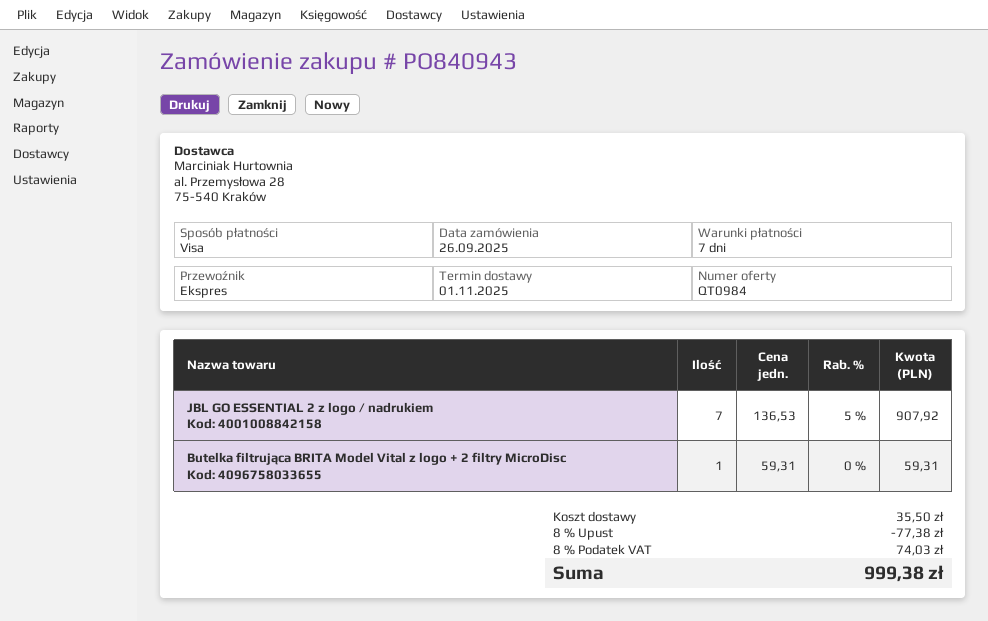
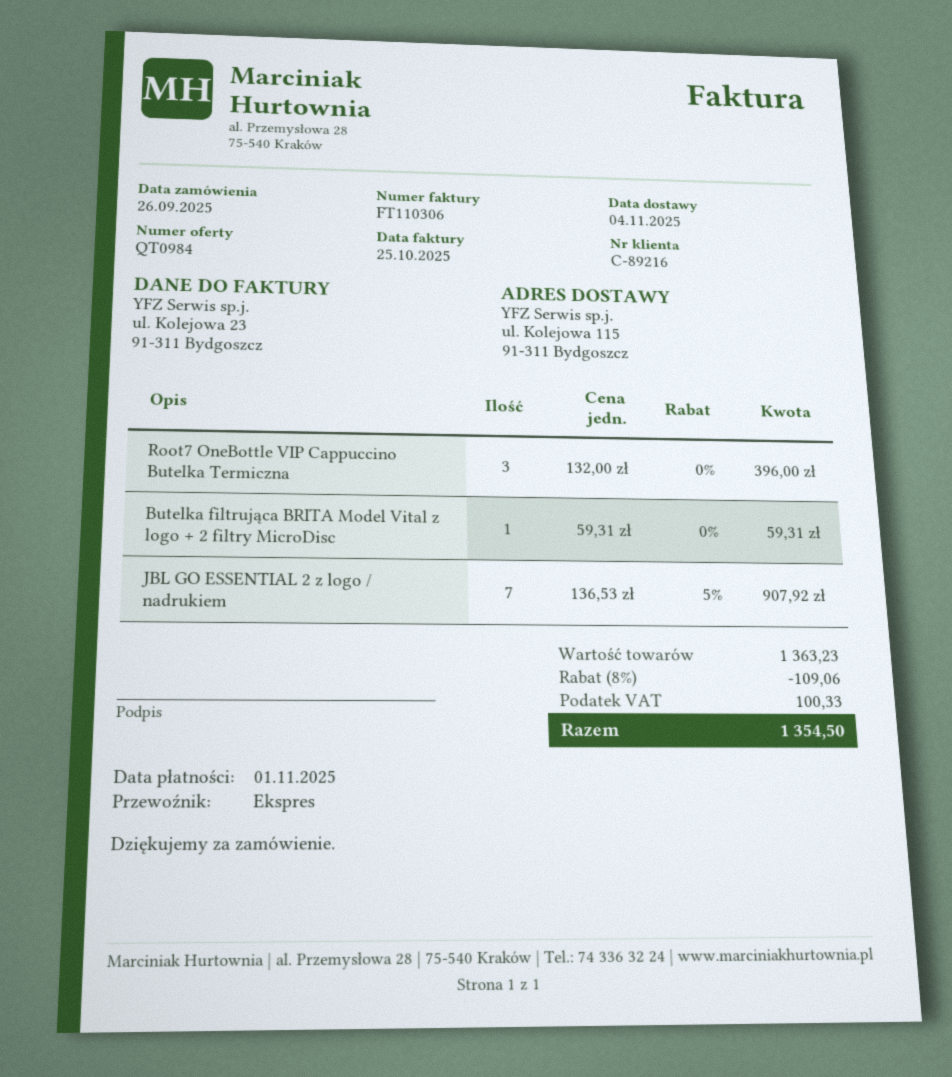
delivery date: 2025-11-01 -> 2025-11-04
Root7 OneBottle VIP Cappuccino Butelka Termiczna: none -> 3 x 132.00 = 396.00
discount: 8% = 77.38 -> 8% = 109.06
shipping: 35.50 -> none
tax: 74.03 -> 100.33
total: 999.38 -> 1354.50

